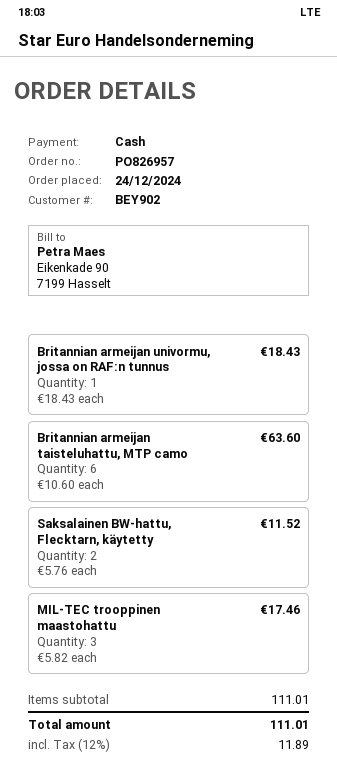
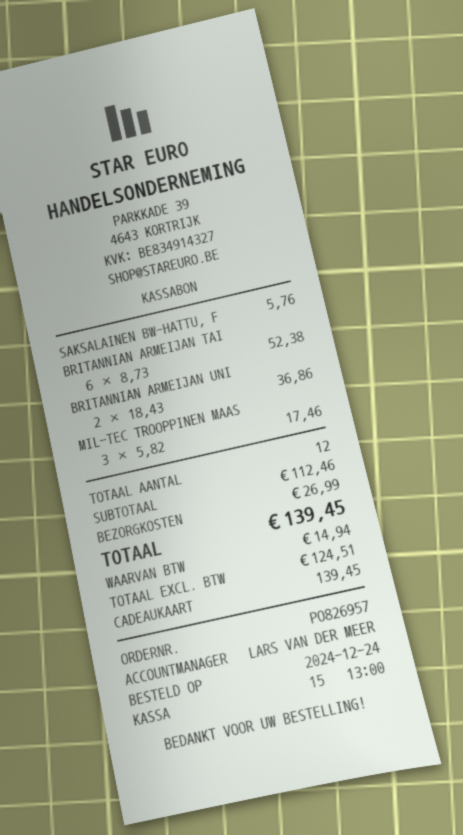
payment method: cash -> gift card
Britannian armeijan univormu, jossa on RAF:n tunnus: 1 x 18.43 = 18.43 -> 2 x 18.43 = 36.86
Britannian armeijan taisteluhattu, MTP camo: 6 x 10.60 = 63.60 -> 6 x 8.73 = 52.38
Saksalainen BW-hattu, Flecktarn, käytetty: 2 x 5.76 = 11.52 -> 1 x 5.76 = 5.76
subtotal: 111.01 -> 112.46
shipping: none -> 26.99
tax: 11.89 -> 14.94
total: 111.01 -> 139.45

